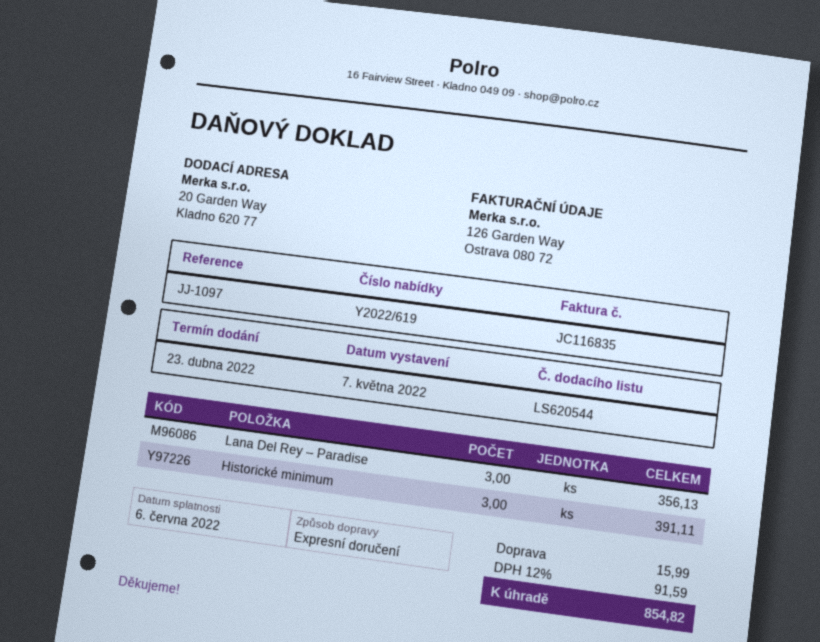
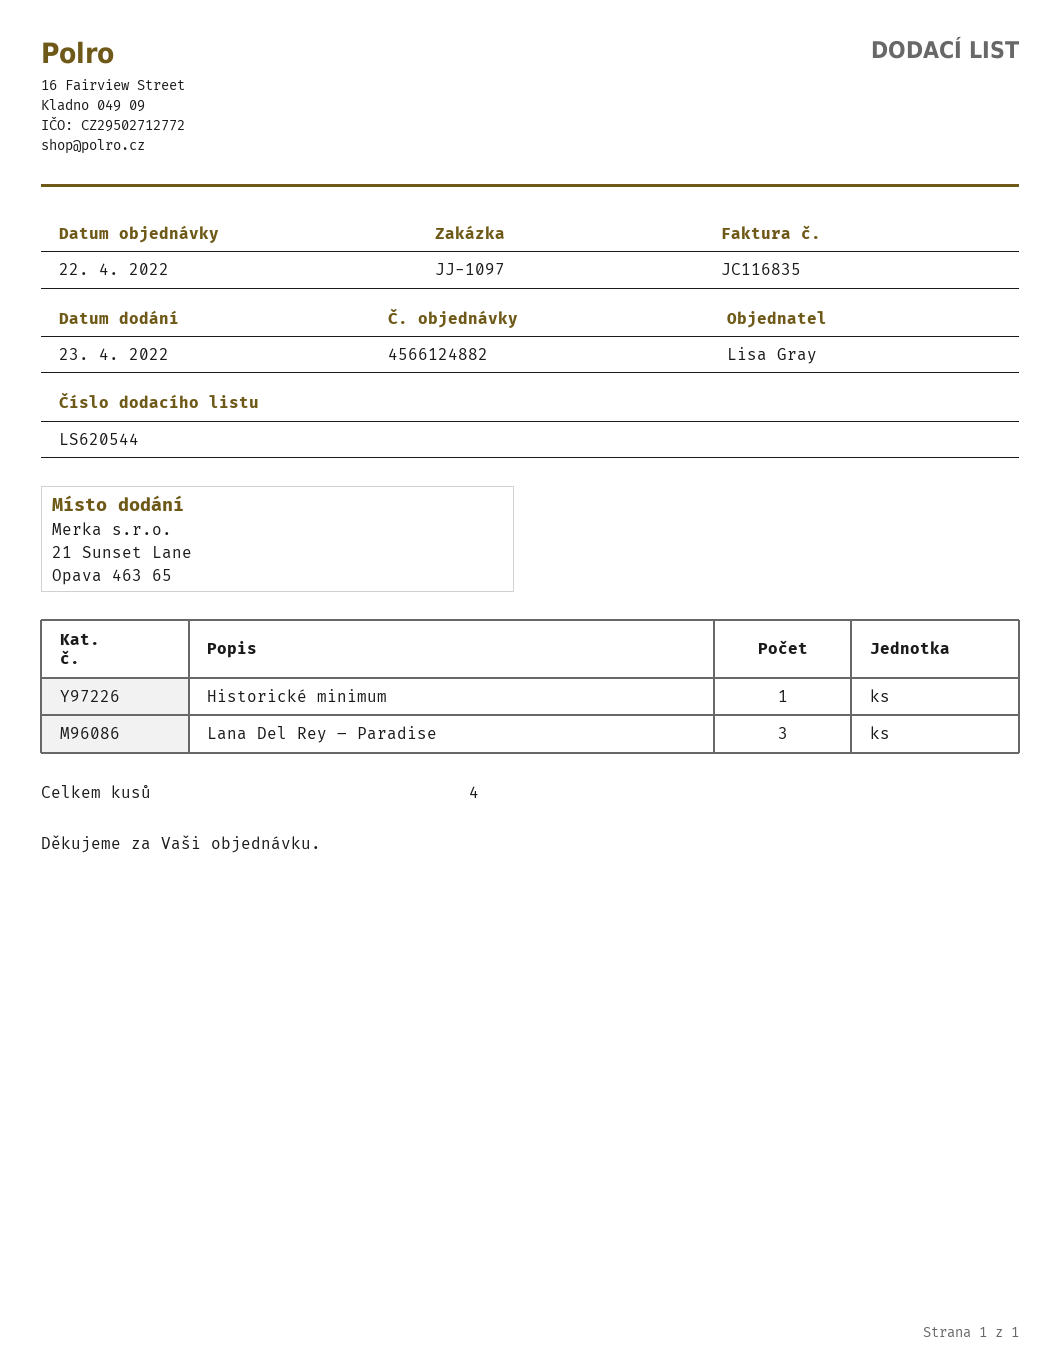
ship to: 20 Garden Way, Kladno 620 77 -> 21 Sunset Lane, Opava 463 65
Historické minimum: 3 -> 1

